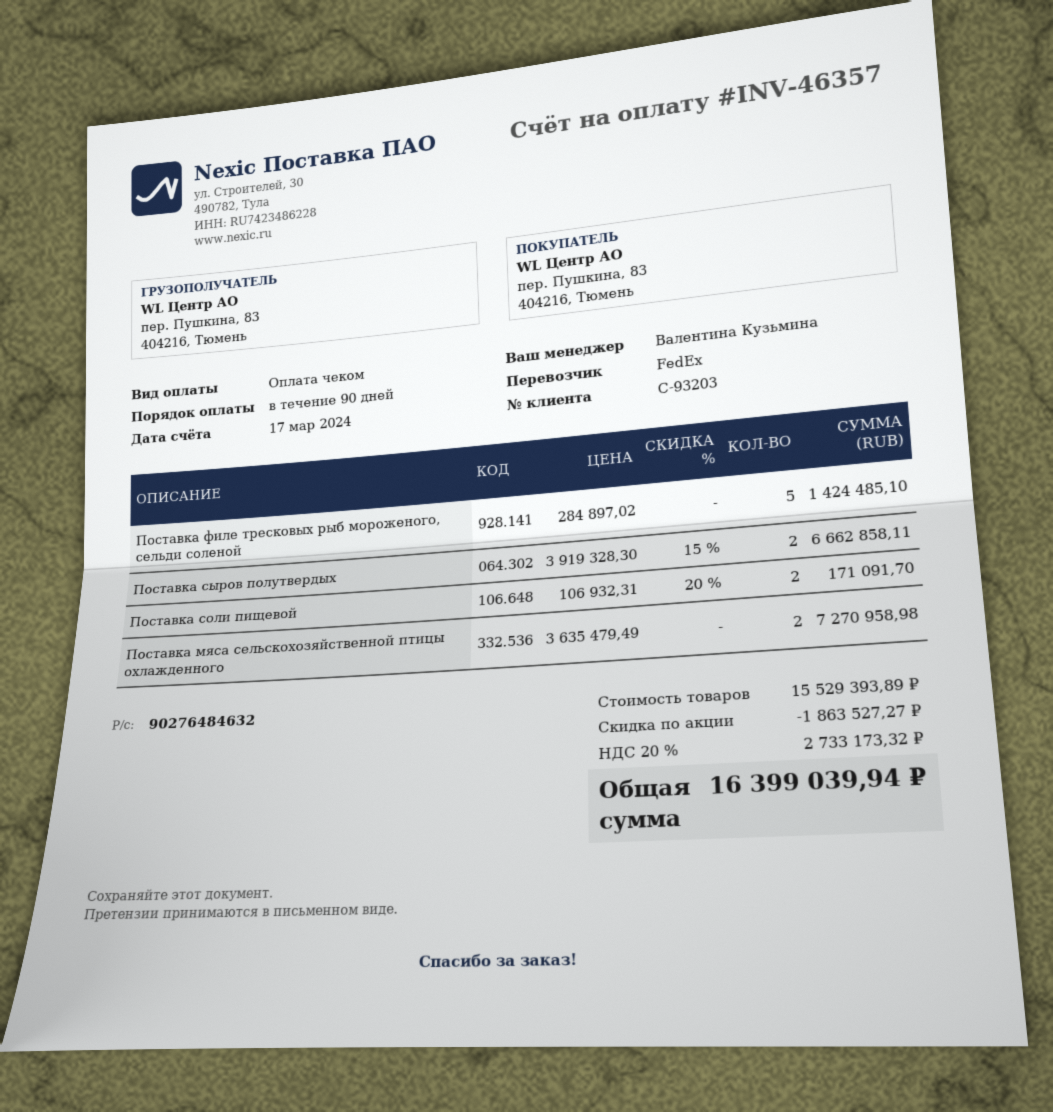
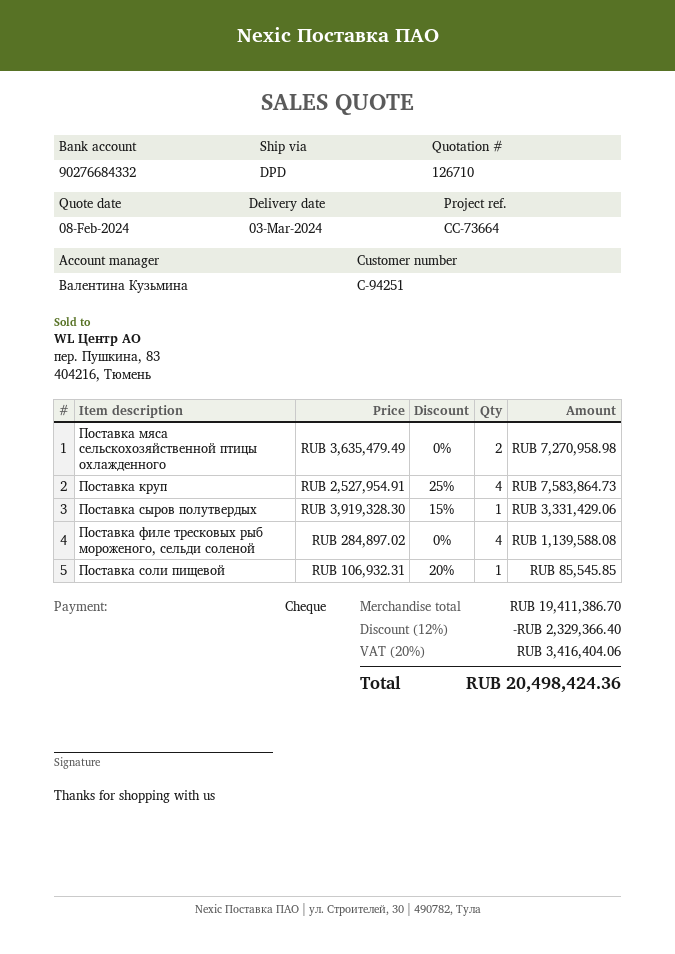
customer number: C-93203 -> C-94251
bank account: 90276484632 -> 90276684332
shipping method: FedEx -> DPD
Поставка филе тресковых рыб мороженого, сельди соленой: 5 x 284897.02 = 1424485.10 -> 4 x 284897.02 = 1139588.08
Поставка сыров полутвердых: 2 x 3919328.30 - 15% = 6662858.11 -> 1 x 3919328.30 - 15% = 3331429.06
Поставка соли пищевой: 2 x 106932.31 - 20% = 171091.70 -> 1 x 106932.31 - 20% = 85545.85
Поставка круп: none -> 4 x 2527954.91 - 25% = 7583864.73
subtotal: 15529393.89 -> 19411386.70
discount: 1863527.27 -> 2329366.40
tax: 20% = 2733173.32 -> 20% = 3416404.06
total: 16399039.94 -> 20498424.36

